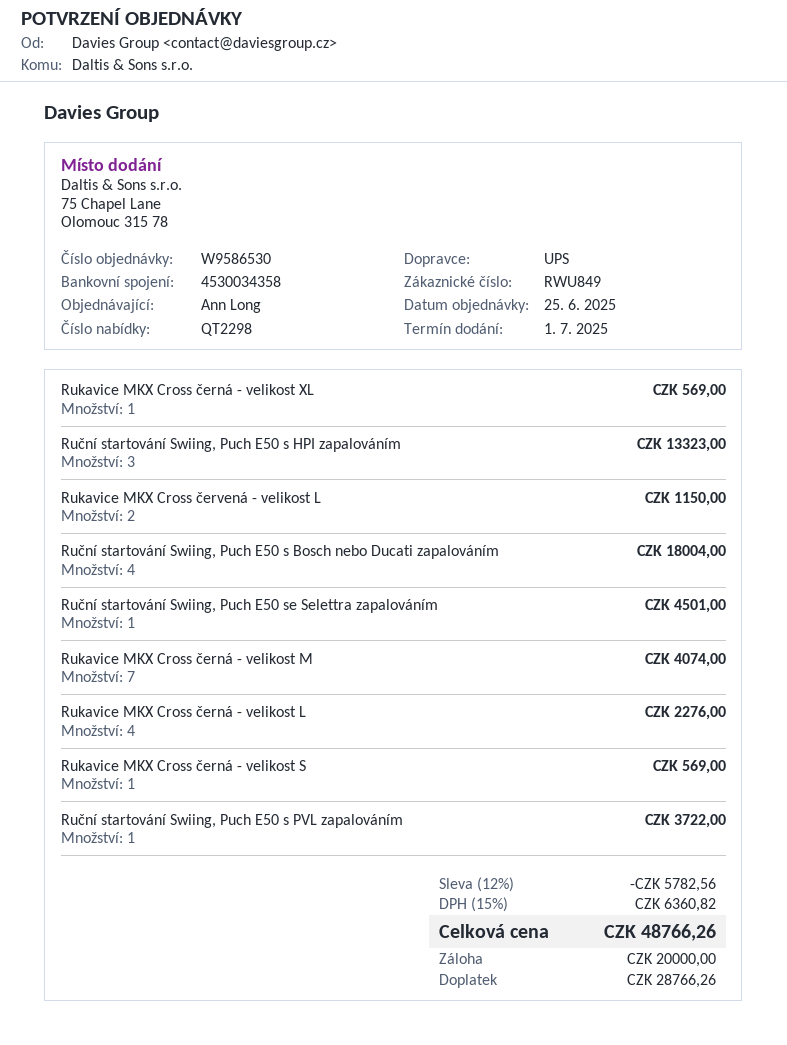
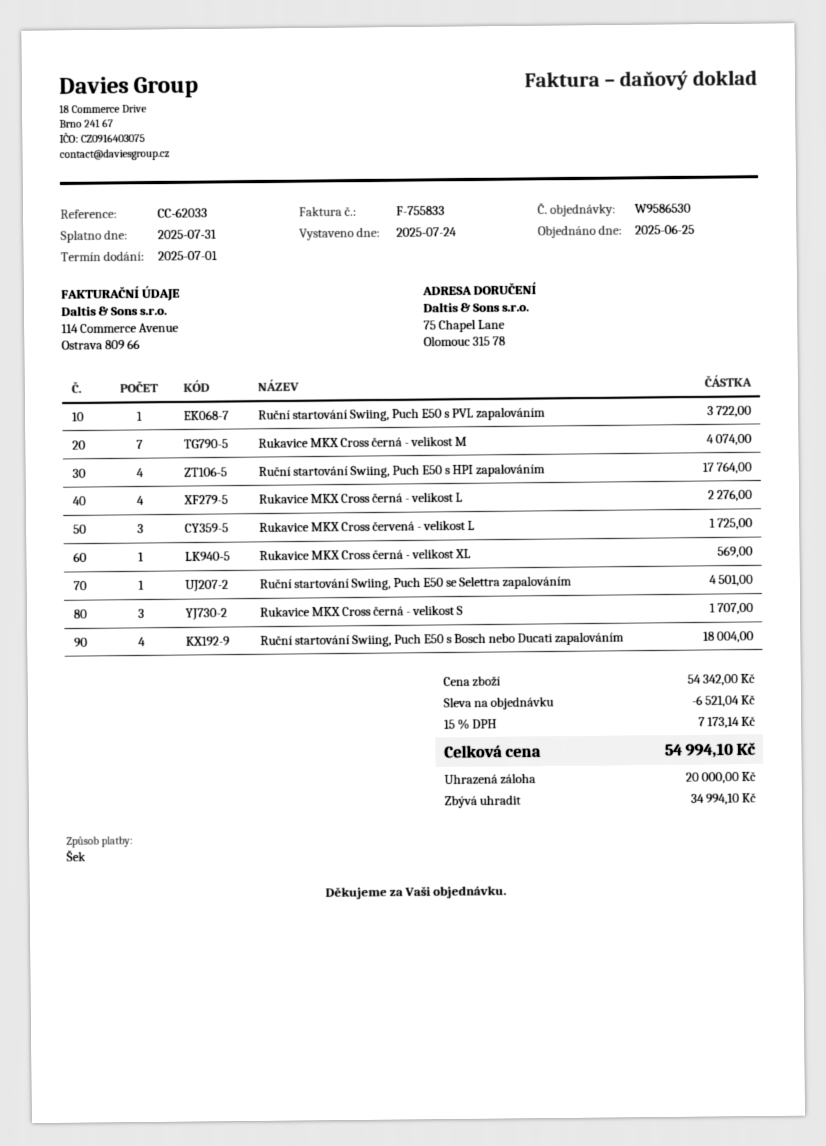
Ruční startování Swiing, Puch E50 s HPI zapalováním: 3 for 13323.00 -> 4 for 17764.00
Rukavice MKX Cross červená - velikost L: 2 for 1150.00 -> 3 for 1725.00
Rukavice MKX Cross černá - velikost S: 1 for 569.00 -> 3 for 1707.00
discount: 5782.56 -> 6521.04
tax: 15% = 6360.82 -> 15% = 7173.14
total: 48766.26 -> 54994.10
balance: 28766.26 -> 34994.10

